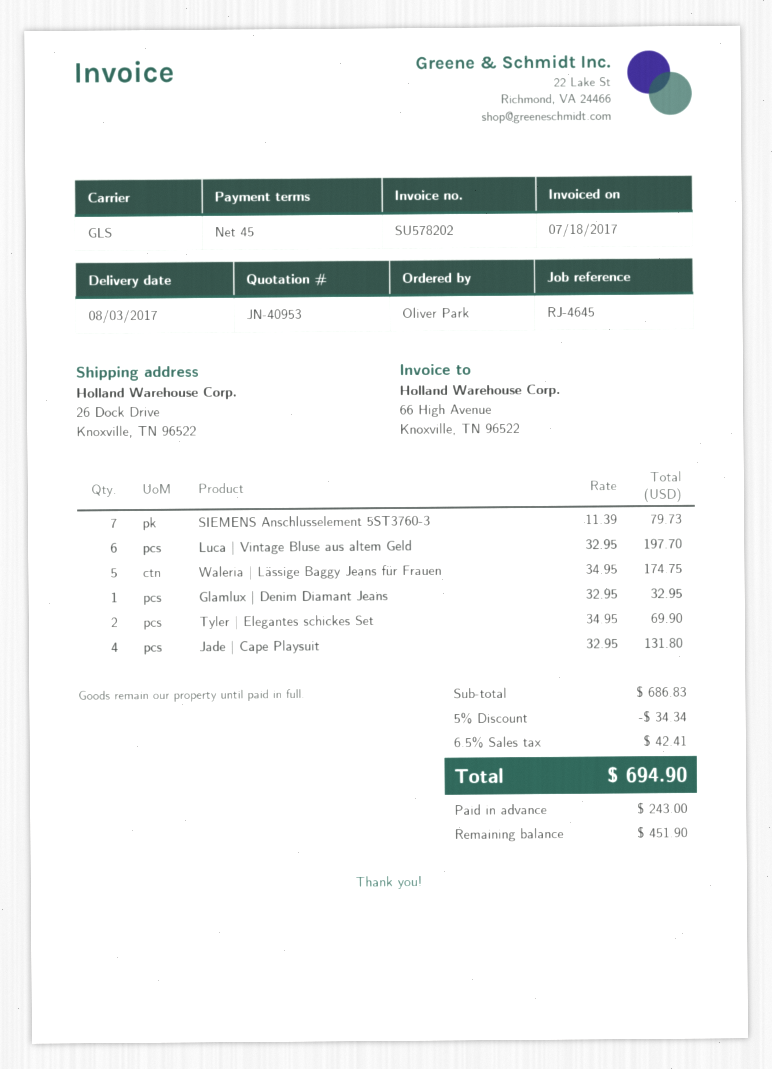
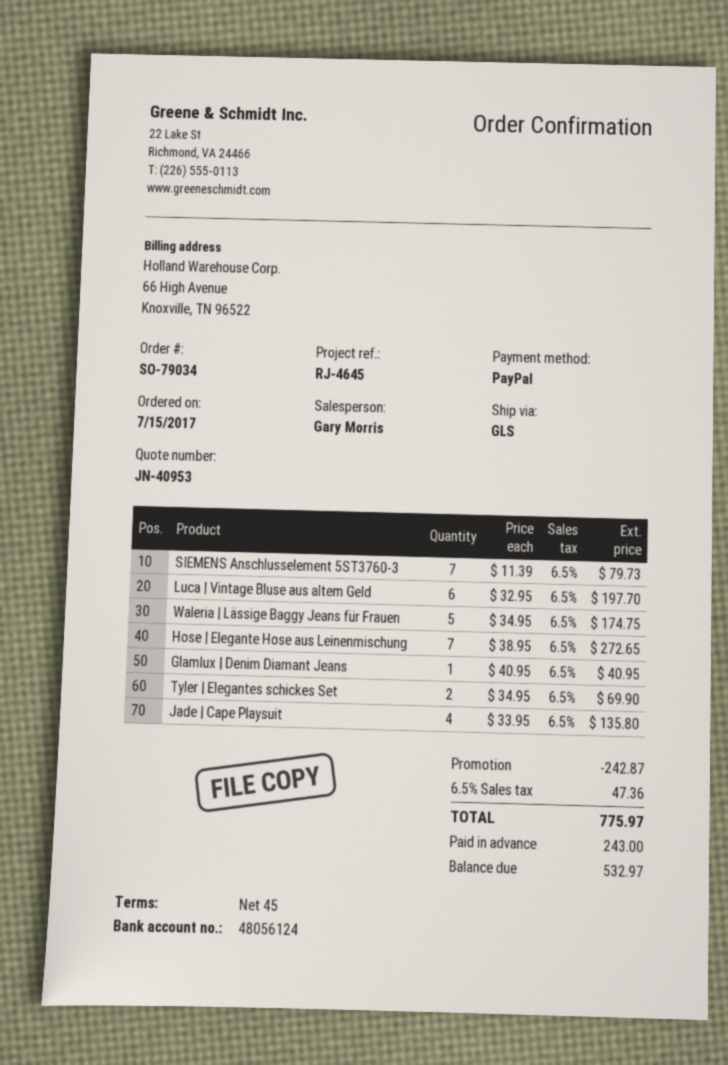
Glamlux | Denim Diamant Jeans: 1 x 32.95 = 32.95 -> 1 x 40.95 = 40.95
Jade | Cape Playsuit: 4 x 32.95 = 131.80 -> 4 x 33.95 = 135.80
Hose | Elegante Hose aus Leinenmischung: none -> 7 x 38.95 = 272.65
discount: 34.34 -> 242.87
tax: 6.5% = 42.41 -> 6.5% = 47.36
total: 694.90 -> 775.97
balance: 451.90 -> 532.97

